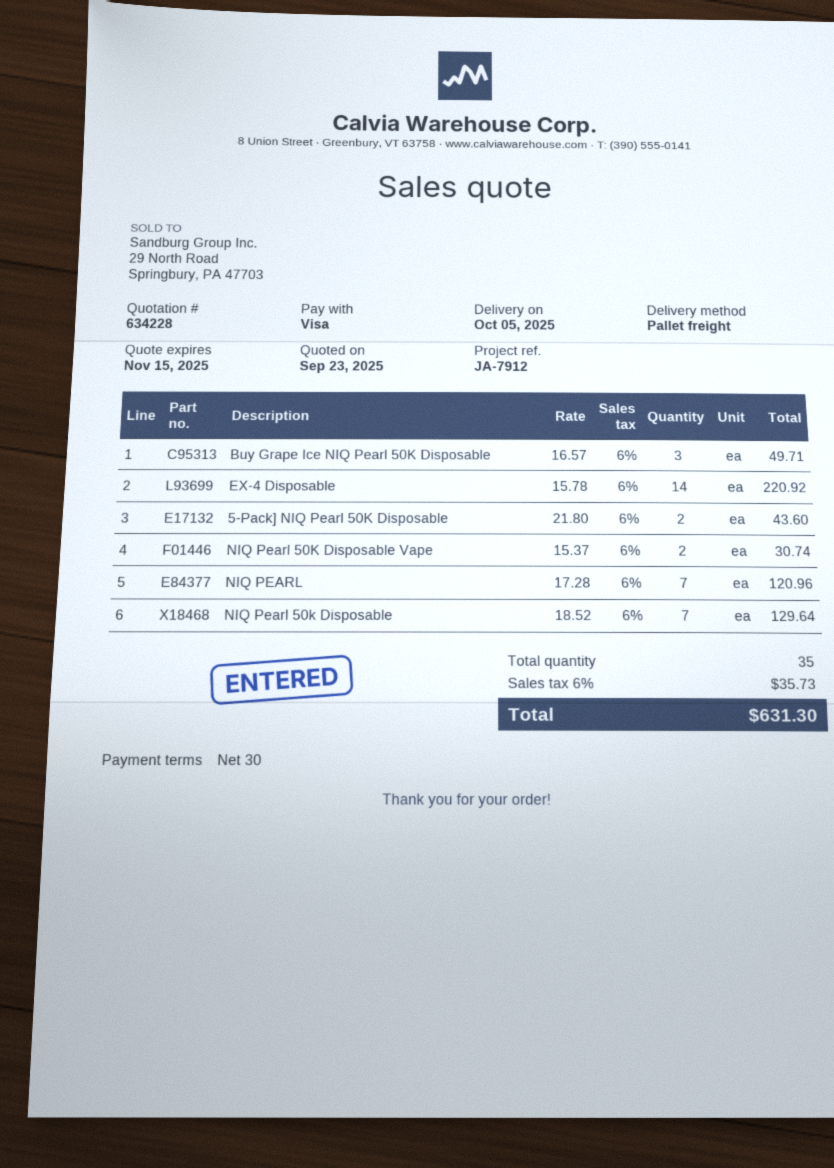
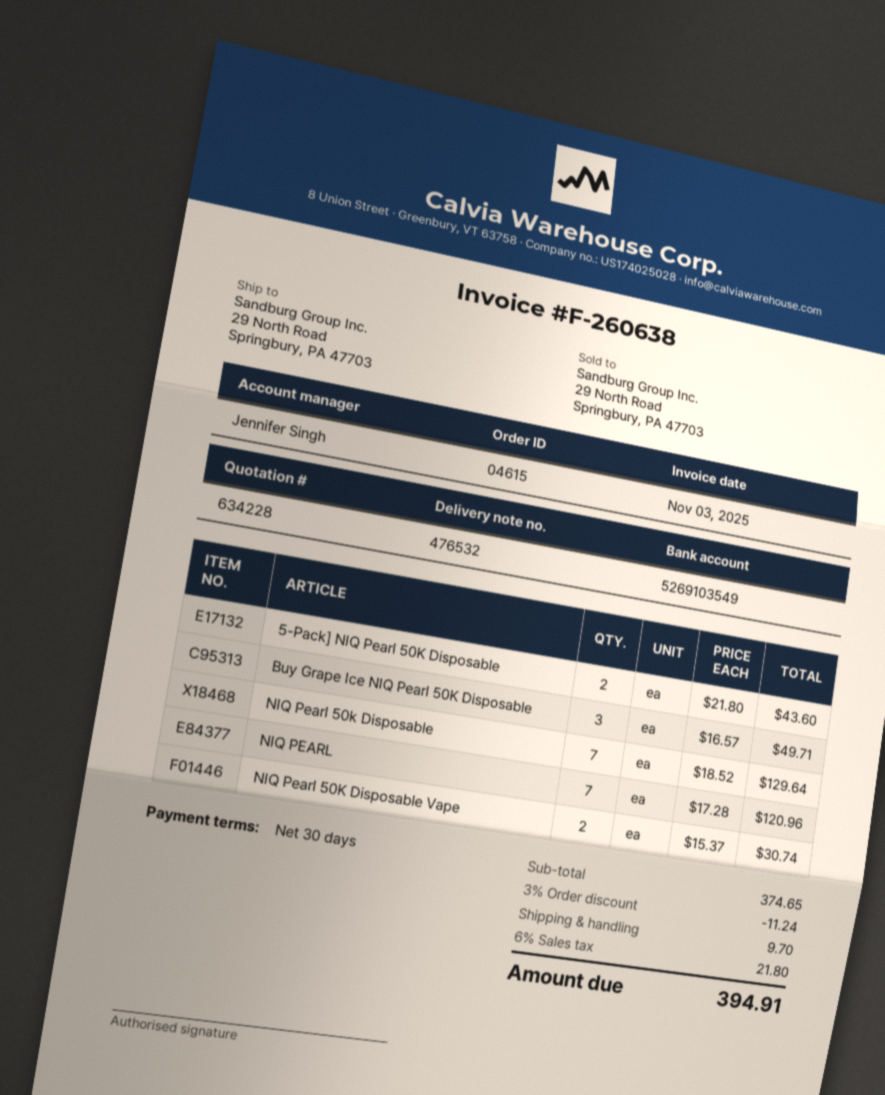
EX-4 Disposable: 14 x 15.78 = 220.92 -> none
discount: none -> 3% = 11.24
shipping: none -> 9.70
tax: 6% = 35.73 -> 6% = 21.80
total: 631.30 -> 394.91

